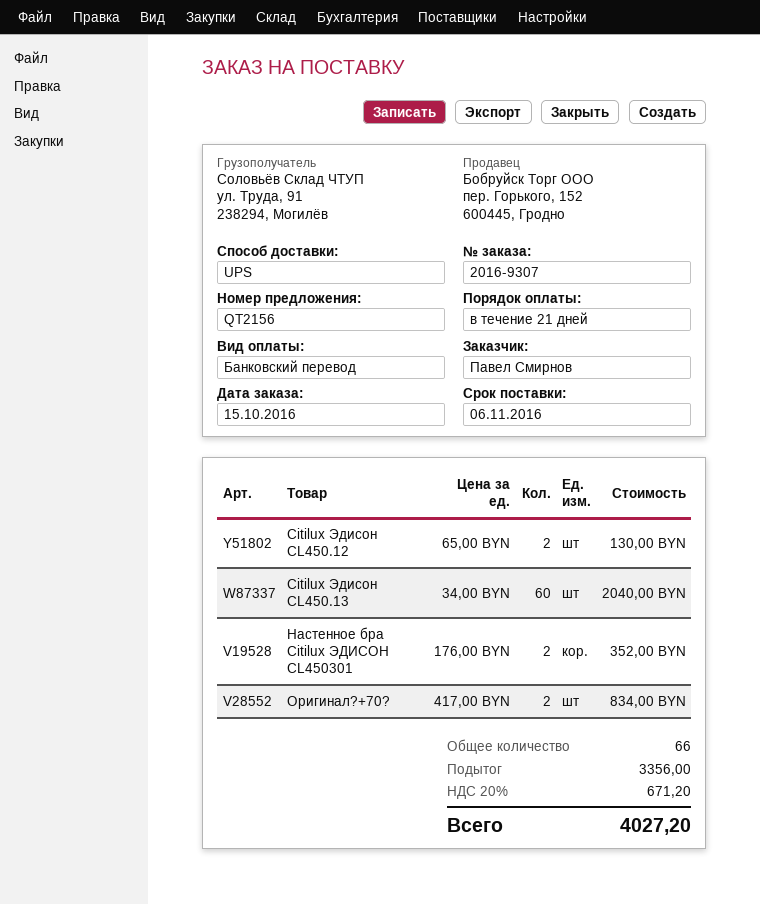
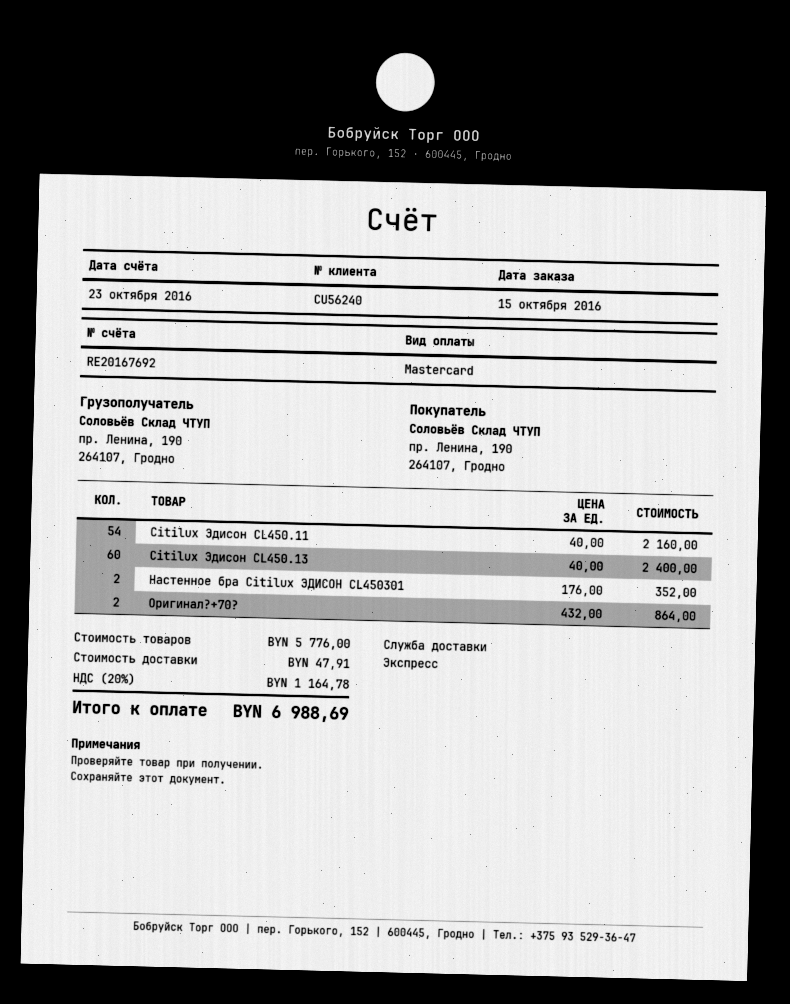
payment method: bank transfer -> Mastercard
shipping method: UPS -> express
ship to: ул. Труда, 91, 238294, Могилёв -> пр. Ленина, 190, 264107, Гродно
Citilux Эдисон CL450.12: 2 x 65.00 = 130.00 -> none
Citilux Эдисон CL450.13: 60 x 34.00 = 2040.00 -> 60 x 40.00 = 2400.00
Оригинал?+70?: 2 x 417.00 = 834.00 -> 2 x 432.00 = 864.00
Citilux Эдисон CL450.11: none -> 54 x 40.00 = 2160.00
subtotal: 3356.00 -> 5776.00
shipping: none -> 47.91
tax: 20% = 671.20 -> 20% = 1164.78
total: 4027.20 -> 6988.69

